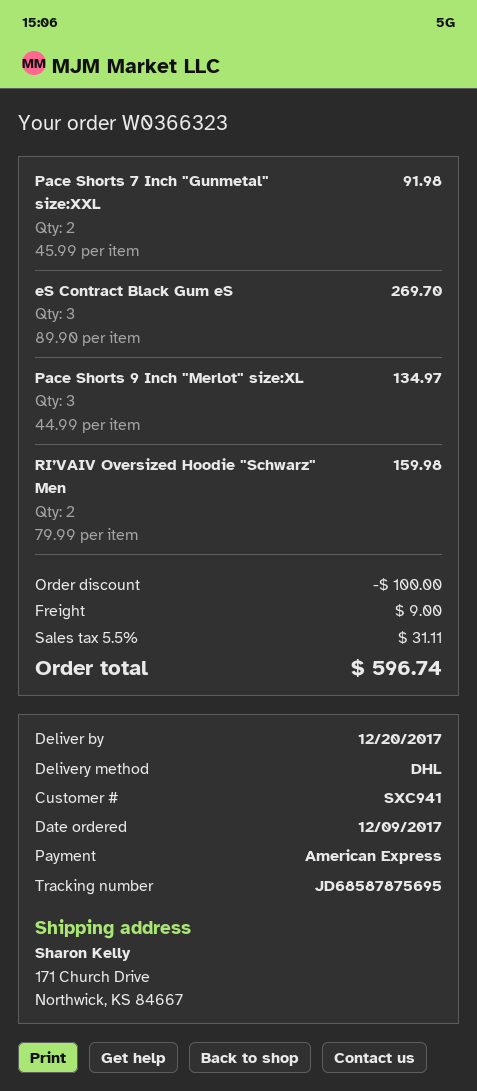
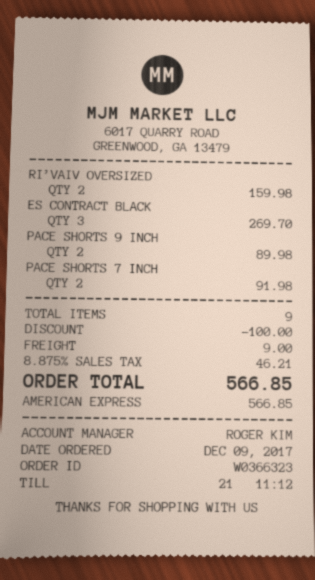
Pace Shorts 9 Inch "Merlot" size:XL: 3 for 134.97 -> 2 for 89.98
tax: 5.5% = 31.11 -> 8.875% = 46.21
total: 596.74 -> 566.85

